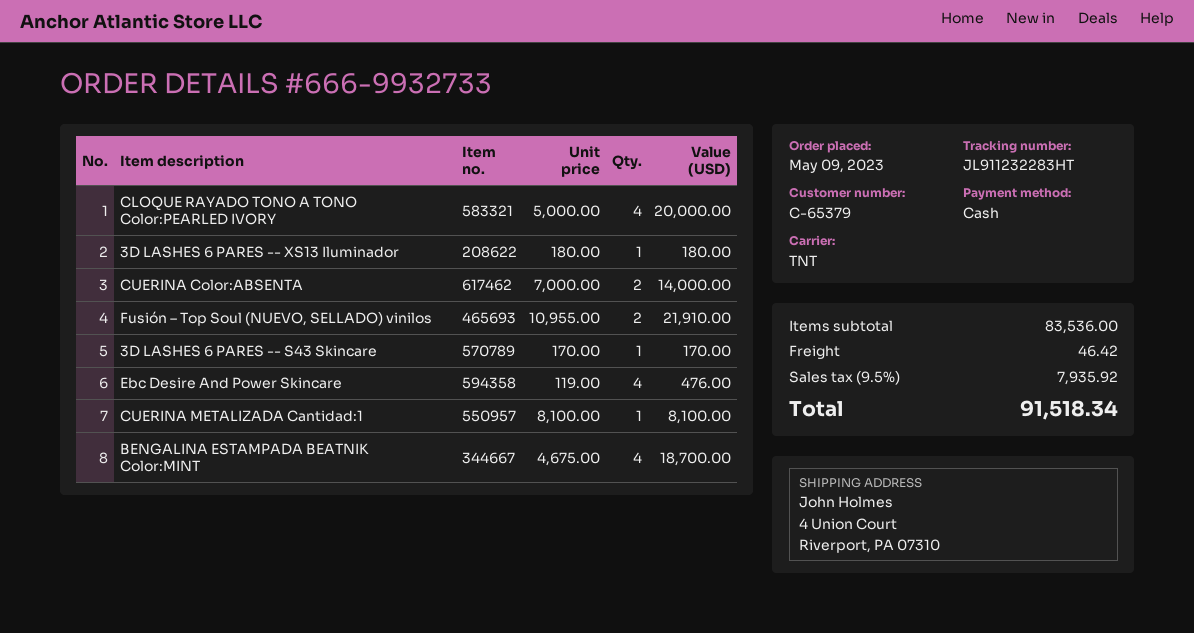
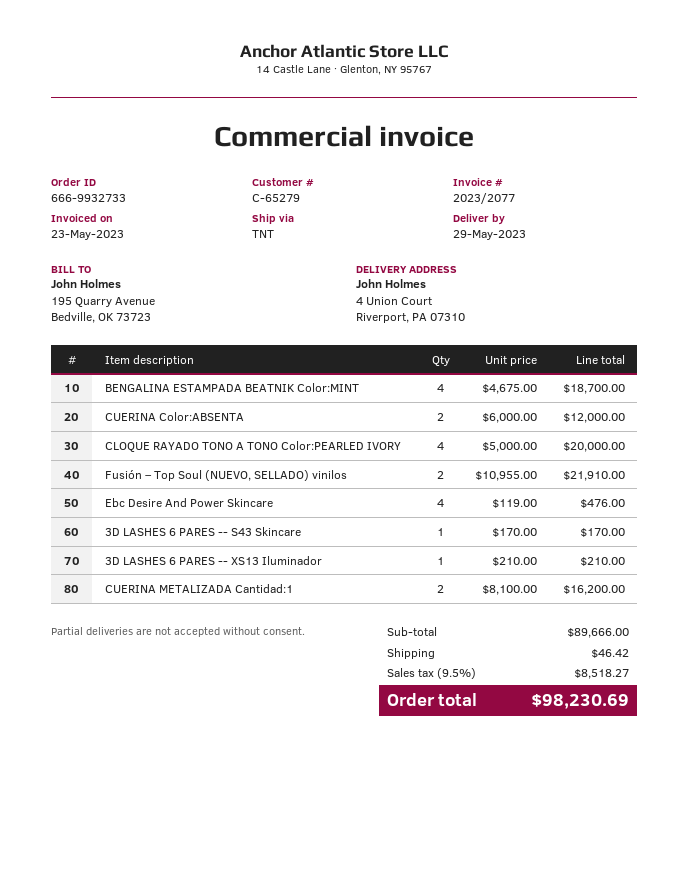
customer number: C-65379 -> C-65279
3D LASHES 6 PARES -- XS13 Iluminador: 1 x 180.00 = 180.00 -> 1 x 210.00 = 210.00
CUERINA Color:ABSENTA: 2 x 7000.00 = 14000.00 -> 2 x 6000.00 = 12000.00
CUERINA METALIZADA Cantidad:1: 1 x 8100.00 = 8100.00 -> 2 x 8100.00 = 16200.00
subtotal: 83536.00 -> 89666.00
tax: 9.5% = 7935.92 -> 9.5% = 8518.27
total: 91518.34 -> 98230.69

